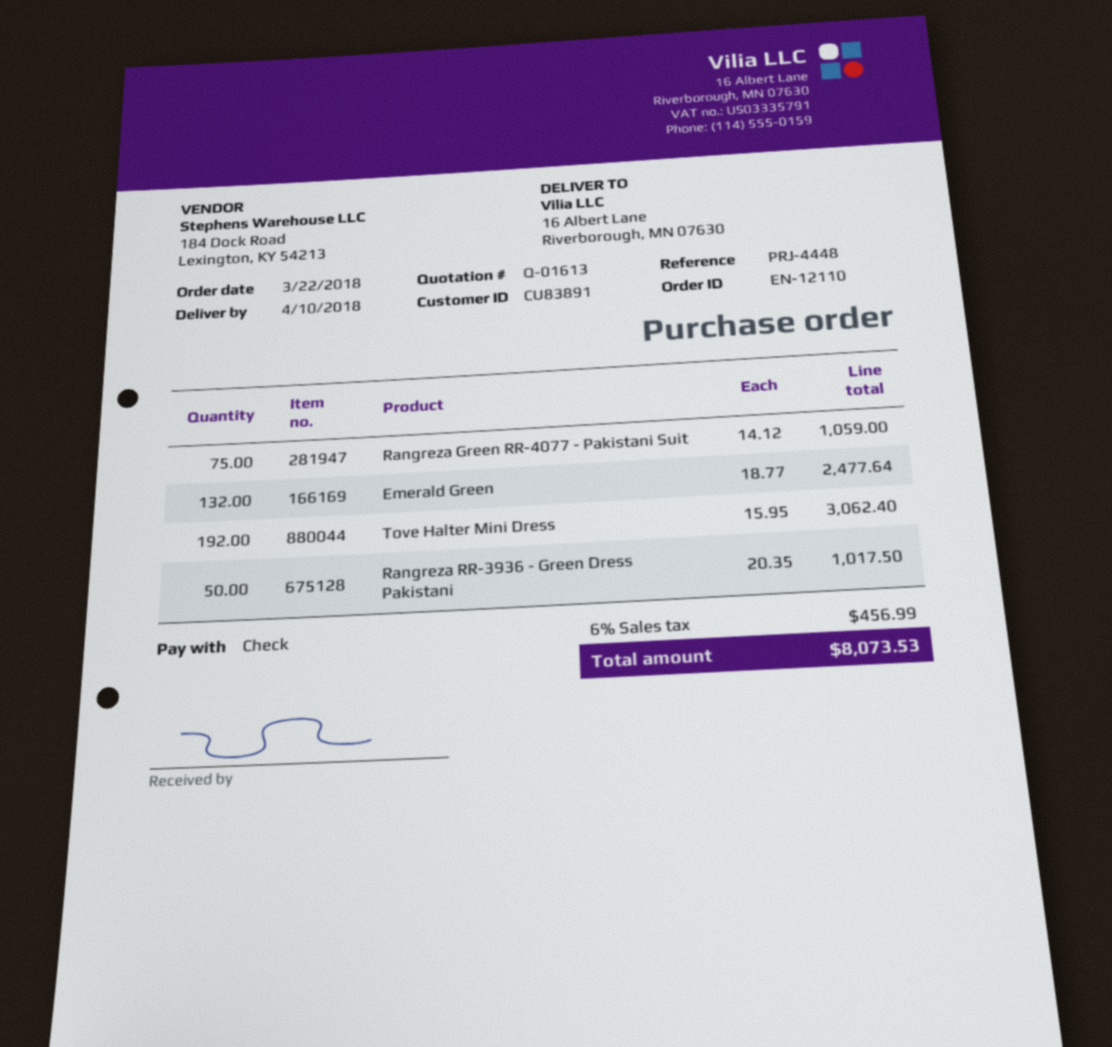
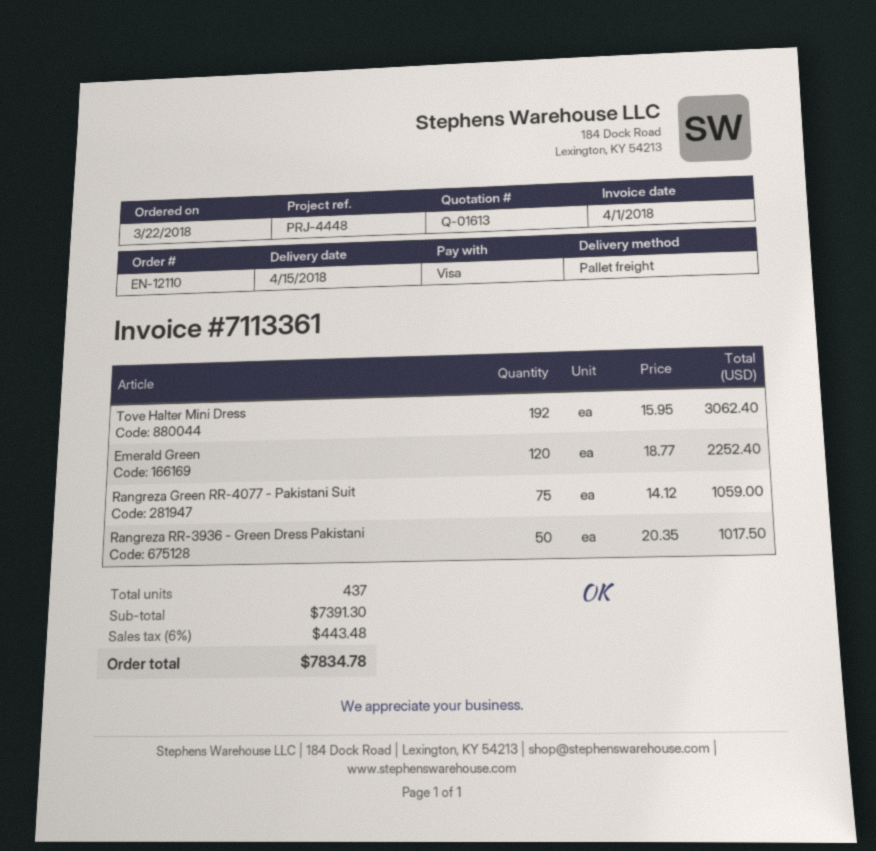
delivery date: 2018-04-10 -> 2018-04-15
payment method: cheque -> Visa
Emerald Green: 132 x 18.77 = 2477.64 -> 120 x 18.77 = 2252.40
tax: 6% = 456.99 -> 6% = 443.48
total: 8073.53 -> 7834.78

